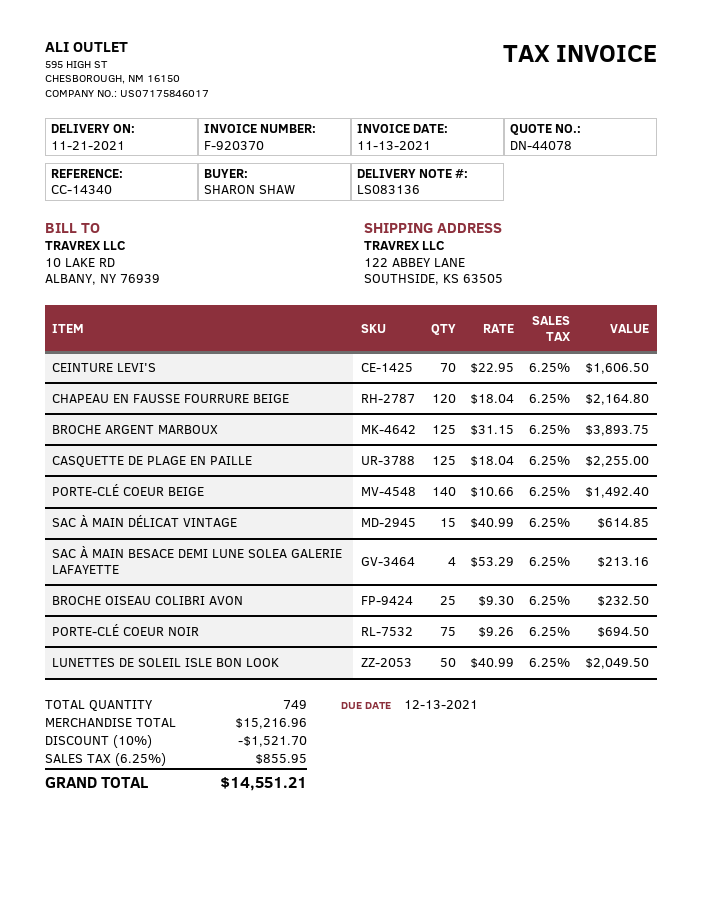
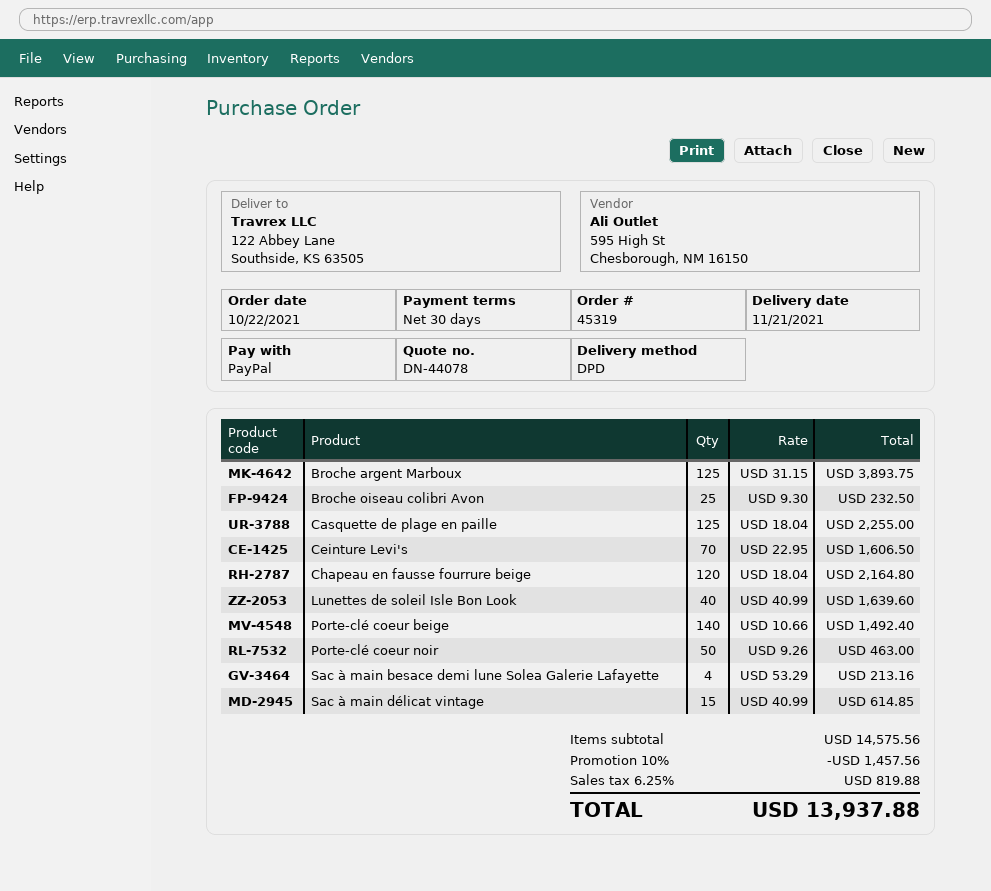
PORTE-CLÉ COEUR NOIR: 75 x 9.26 = 694.50 -> 50 x 9.26 = 463.00
LUNETTES DE SOLEIL ISLE BON LOOK: 50 x 40.99 = 2049.50 -> 40 x 40.99 = 1639.60
subtotal: 15216.96 -> 14575.56
discount: 10% = 1521.70 -> 10% = 1457.56
tax: 6.25% = 855.95 -> 6.25% = 819.88
total: 14551.21 -> 13937.88

